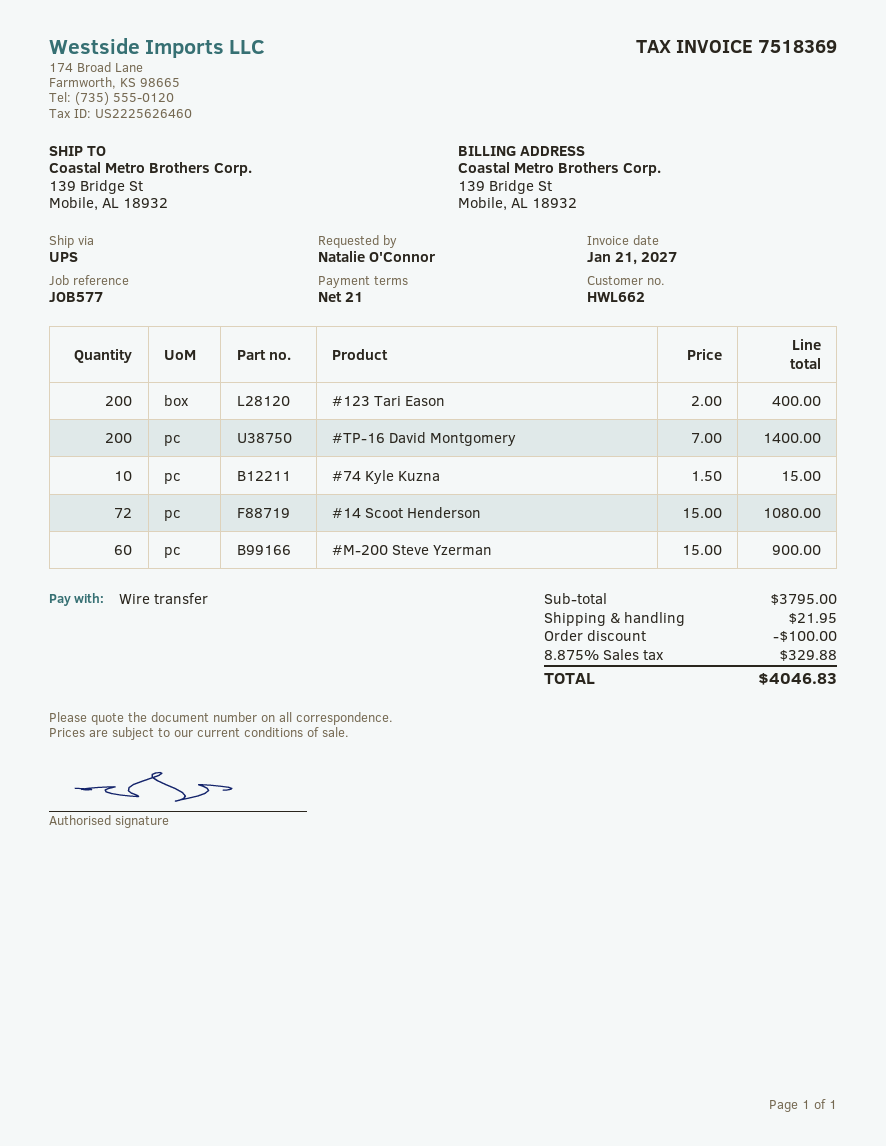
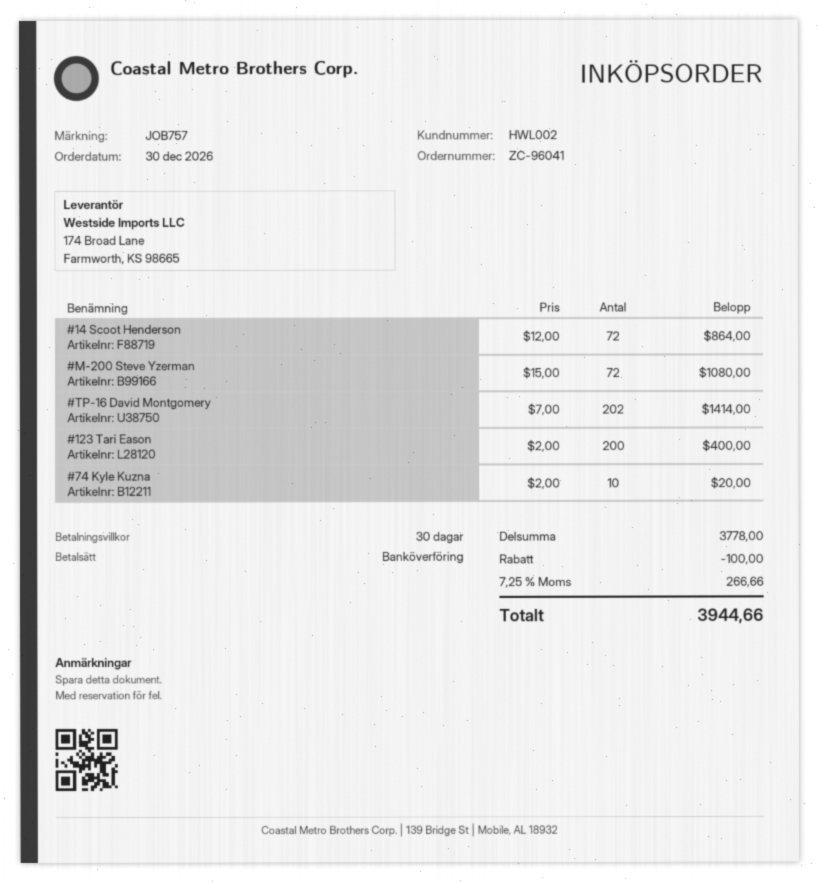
payment terms: 21 days -> 30 days
customer number: HWL662 -> HWL002
reference: JOB577 -> JOB757
#TP-16 David Montgomery: 200 x 7.00 = 1400.00 -> 202 x 7.00 = 1414.00
#74 Kyle Kuzna: 10 x 1.50 = 15.00 -> 10 x 2.00 = 20.00
#14 Scoot Henderson: 72 x 15.00 = 1080.00 -> 72 x 12.00 = 864.00
#M-200 Steve Yzerman: 60 x 15.00 = 900.00 -> 72 x 15.00 = 1080.00
subtotal: 3795.00 -> 3778.00
shipping: 21.95 -> none
tax: 8.875% = 329.88 -> 7.25% = 266.66
total: 4046.83 -> 3944.66

